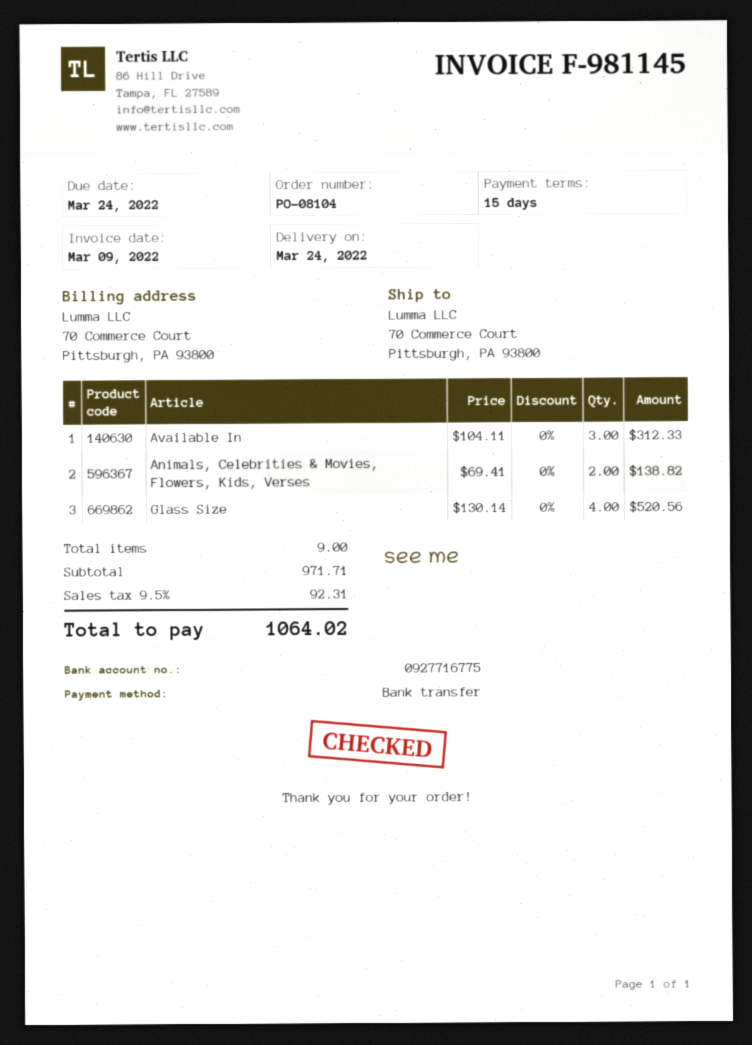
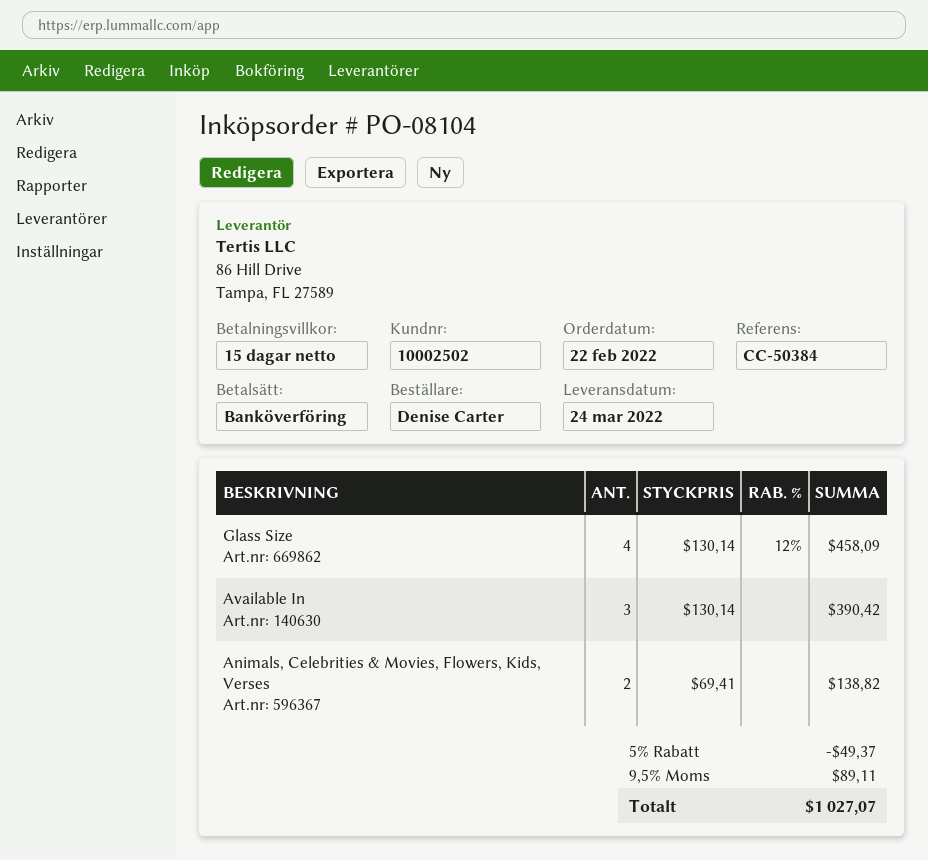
Available In: 3 x 104.11 = 312.33 -> 3 x 130.14 = 390.42
Glass Size: 4 x 130.14 = 520.56 -> 4 x 130.14 - 12% = 458.09
discount: none -> 5% = 49.37
tax: 9.5% = 92.31 -> 9.5% = 89.11
total: 1064.02 -> 1027.07

